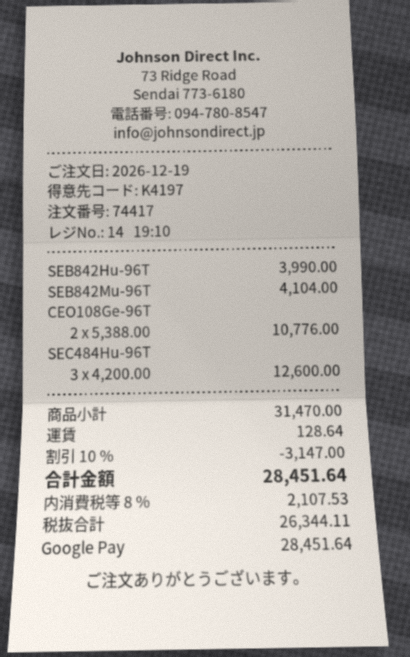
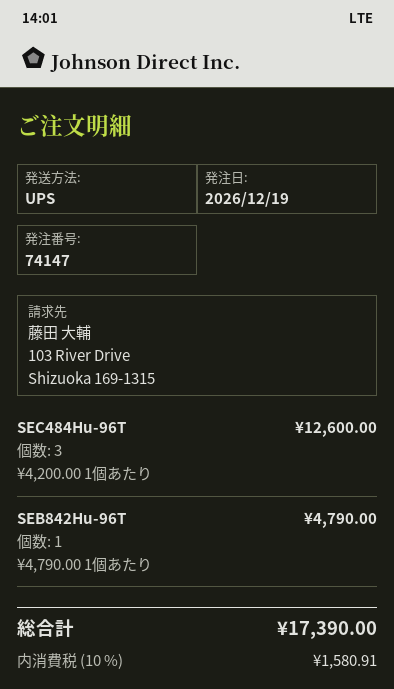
order number: 74417 -> 74147
SEB842Hu-96T: 1 x 3990.00 = 3990.00 -> 1 x 4790.00 = 4790.00
SEB842Mu-96T: 1 x 4104.00 = 4104.00 -> none
CEO108Ge-96T: 2 x 5388.00 = 10776.00 -> none
discount: 10% = 3147.00 -> none
shipping: 128.64 -> none
tax: 8% = 2107.53 -> 10% = 1580.91
total: 28451.64 -> 17390.00

